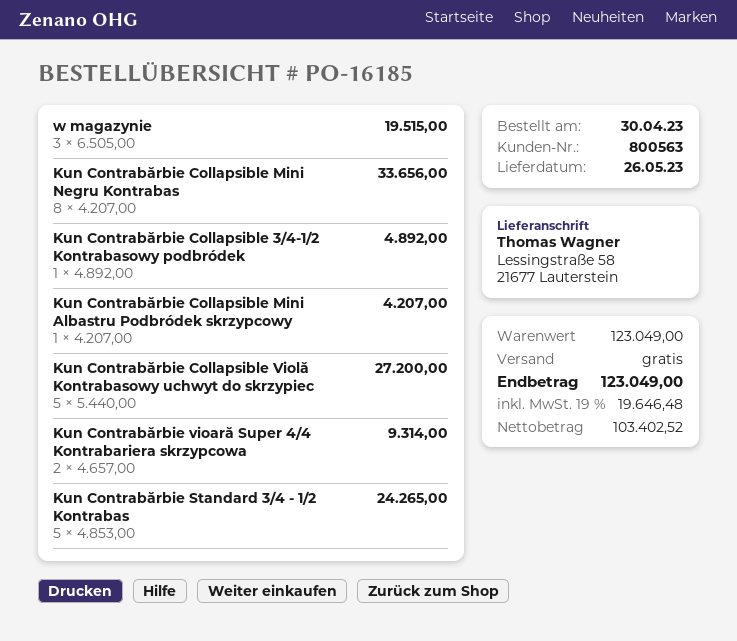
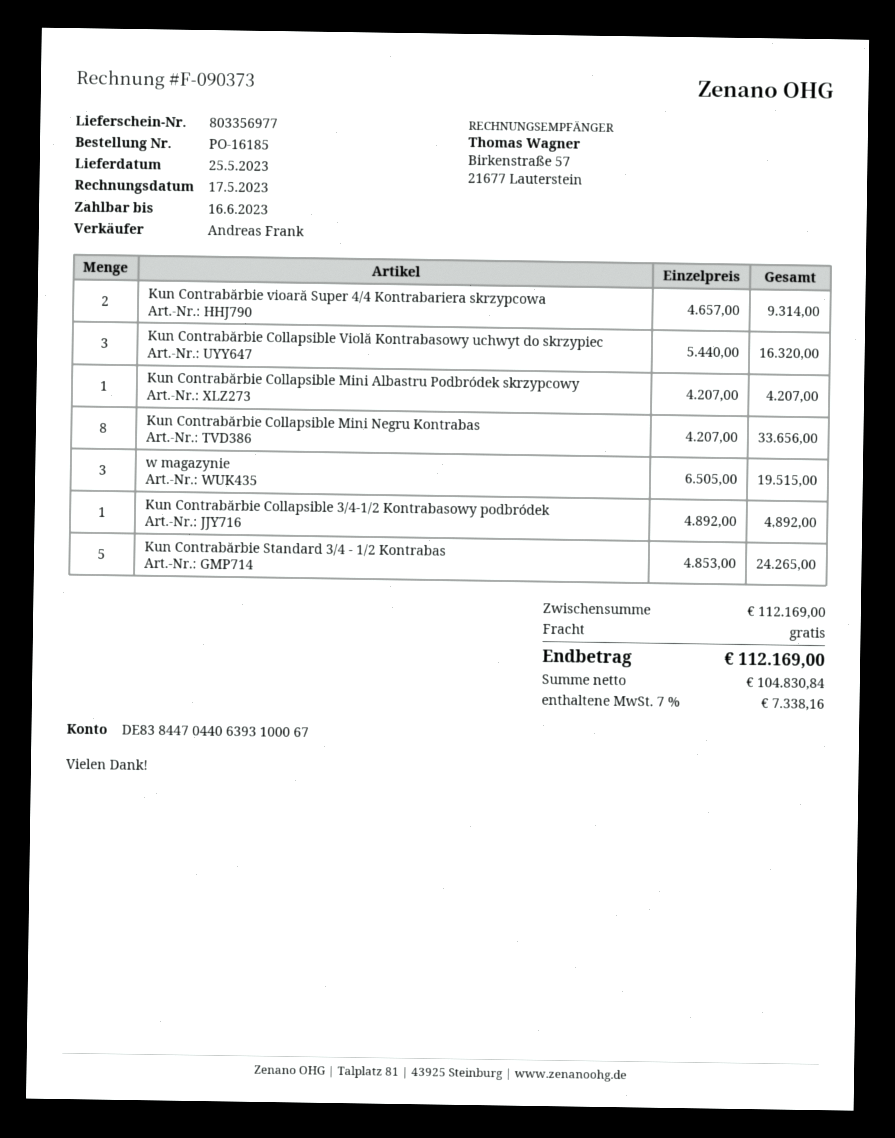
delivery date: 2023-05-26 -> 2023-05-25
Kun Contrabărbie Collapsible Violă Kontrabasowy uchwyt do skrzypiec: 5 x 5440.00 = 27200.00 -> 3 x 5440.00 = 16320.00
subtotal: 123049.00 -> 112169.00
net: 103402.52 -> 104830.84
tax: 19% = 19646.48 -> 7% = 7338.16
total: 123049.00 -> 112169.00

